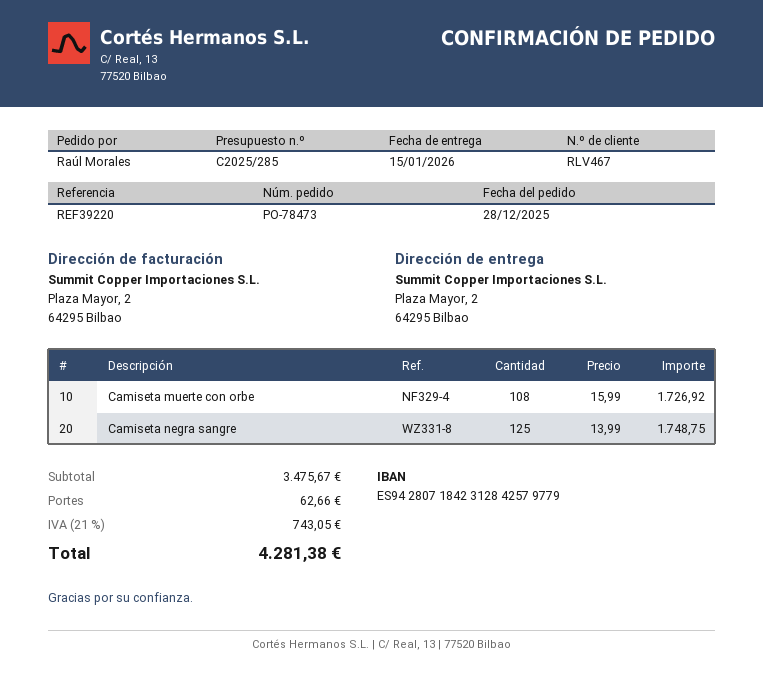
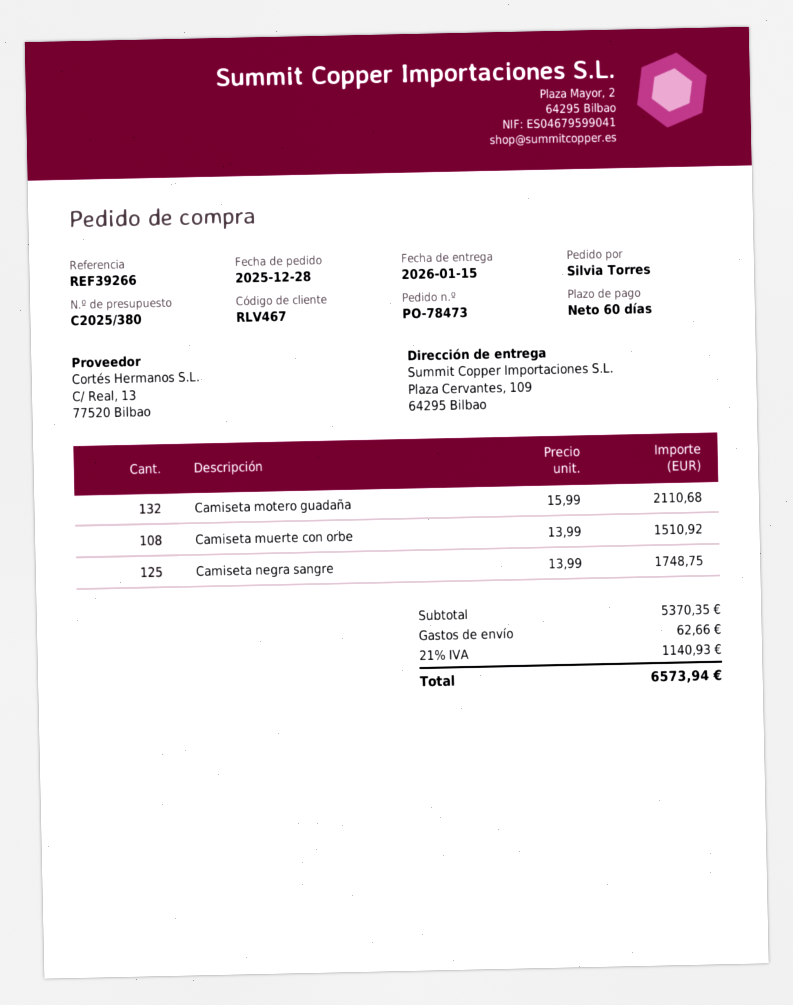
quote number: C2025/285 -> C2025/380
reference: REF39220 -> REF39266
ordered by: Raúl Morales -> Silvia Torres
ship to: Plaza Mayor, 2, 64295 Bilbao -> Plaza Cervantes, 109, 64295 Bilbao
Camiseta muerte con orbe: 108 x 15.99 = 1726.92 -> 108 x 13.99 = 1510.92
Camiseta motero guadaña: none -> 132 x 15.99 = 2110.68
subtotal: 3475.67 -> 5370.35
tax: 21% = 743.05 -> 21% = 1140.93
total: 4281.38 -> 6573.94

